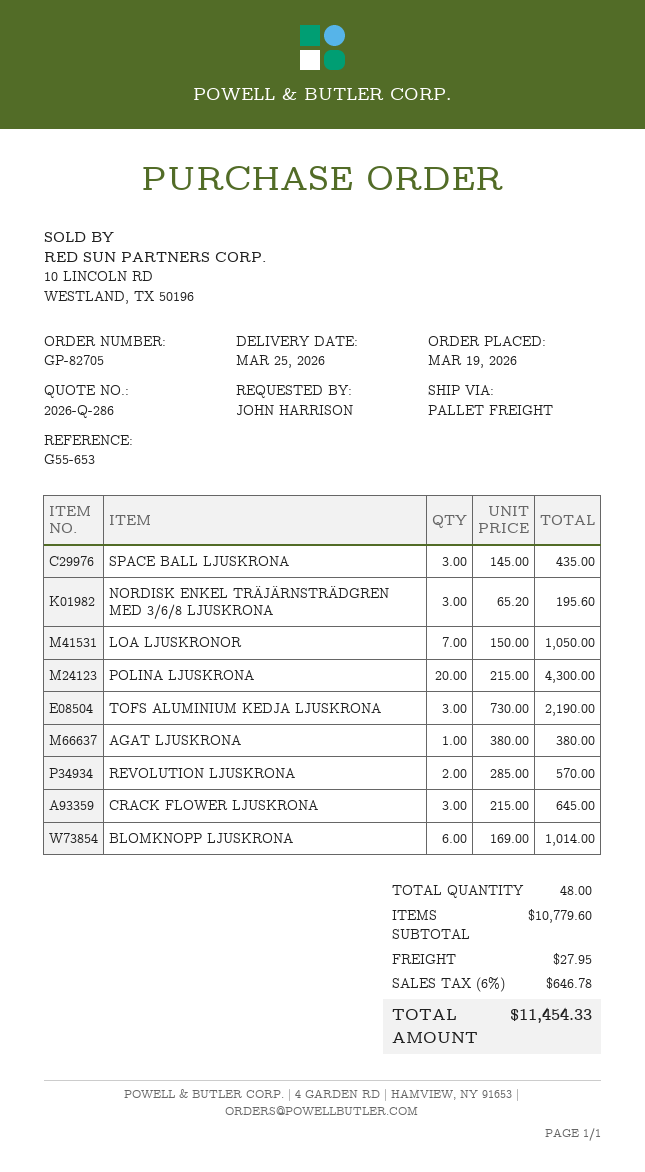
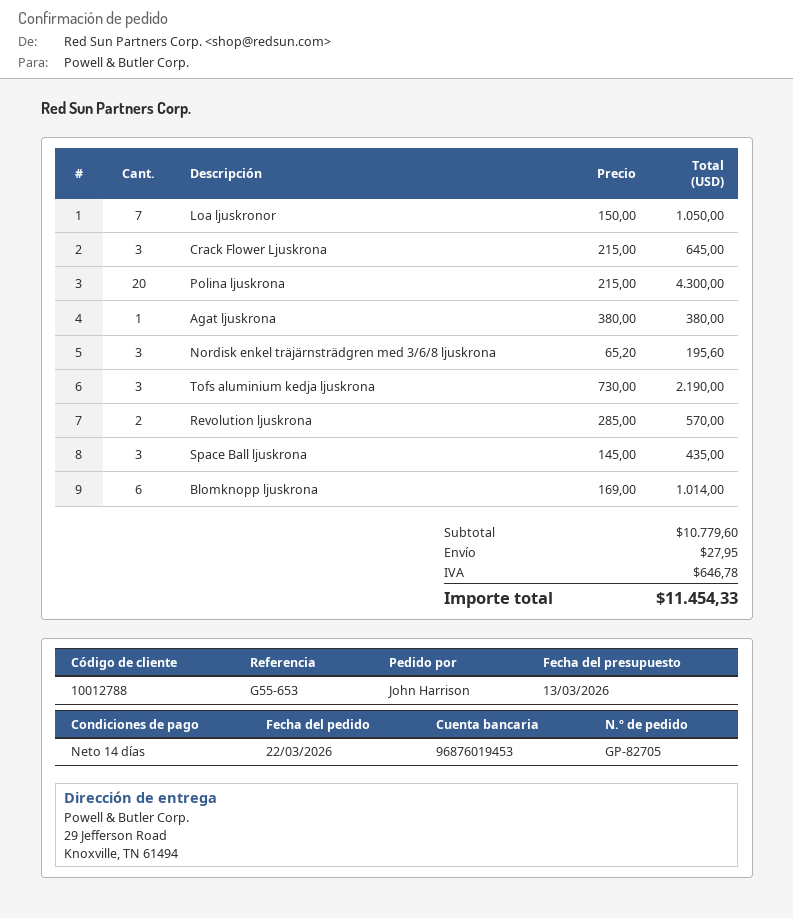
order date: 2026-03-19 -> 2026-03-22

